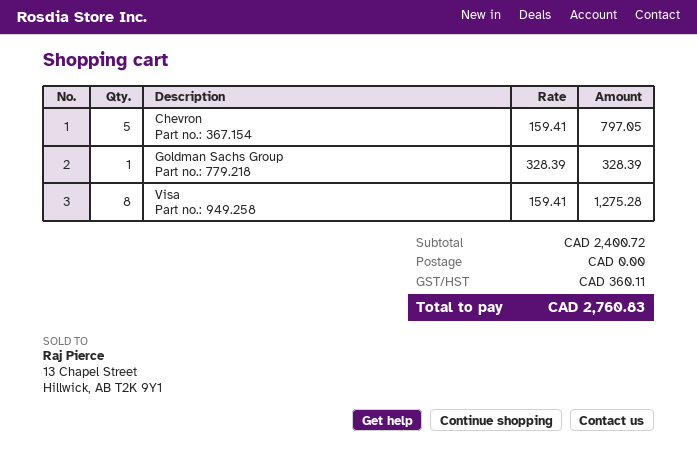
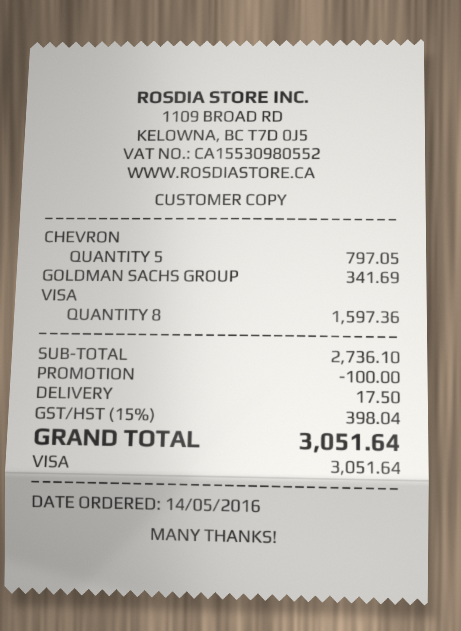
Goldman Sachs Group: 1 for 328.39 -> 1 for 341.69
Visa: 8 for 1275.28 -> 8 for 1597.36
subtotal: 2400.72 -> 2736.10
discount: none -> 100.00
shipping: 0.00 -> 17.50
tax: 360.11 -> 398.04
total: 2760.83 -> 3051.64

